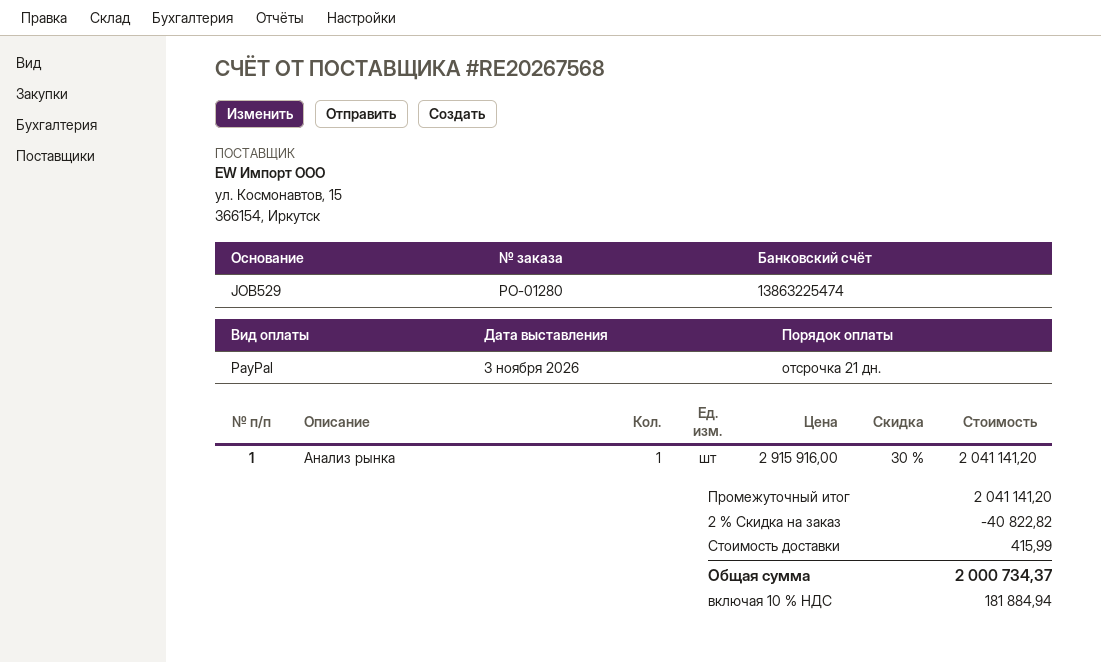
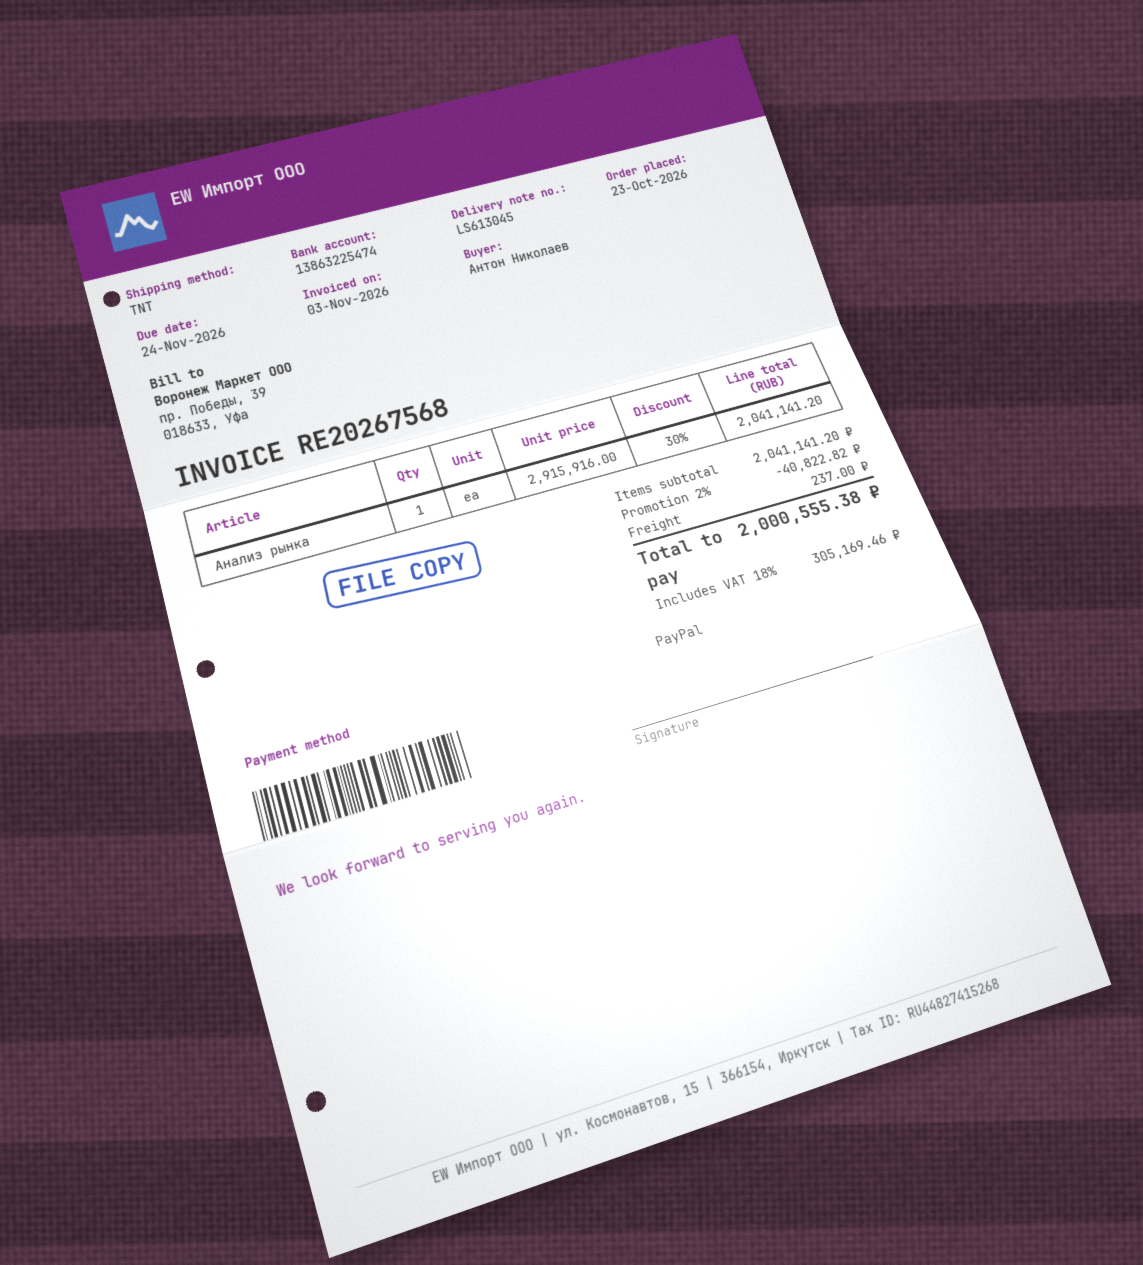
shipping: 415.99 -> 237.00
tax: 10% = 181884.94 -> 18% = 305169.46
total: 2000734.37 -> 2000555.38

